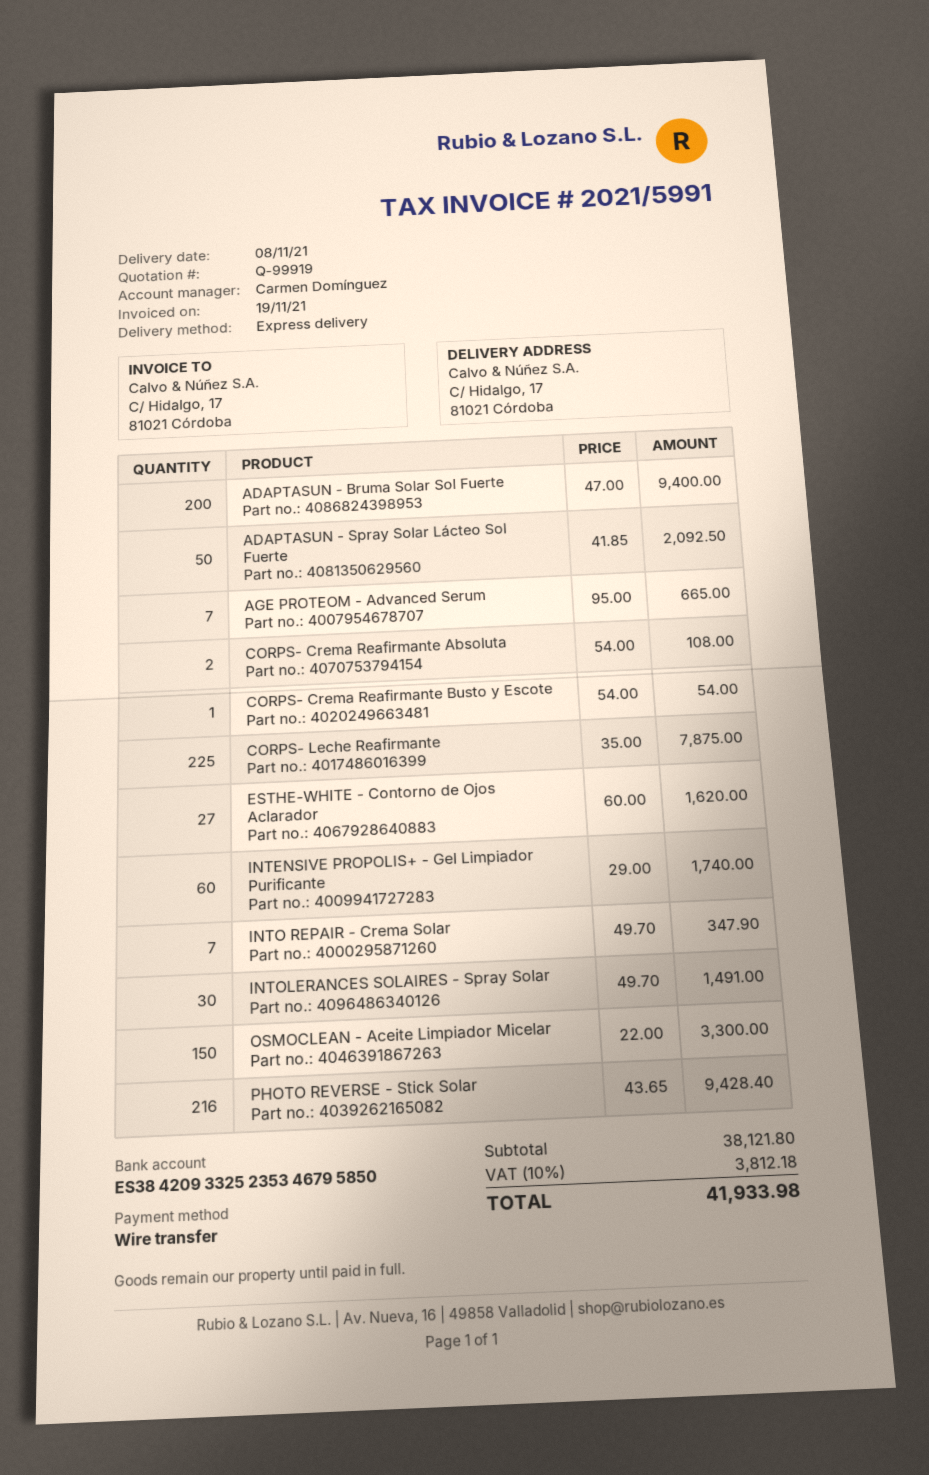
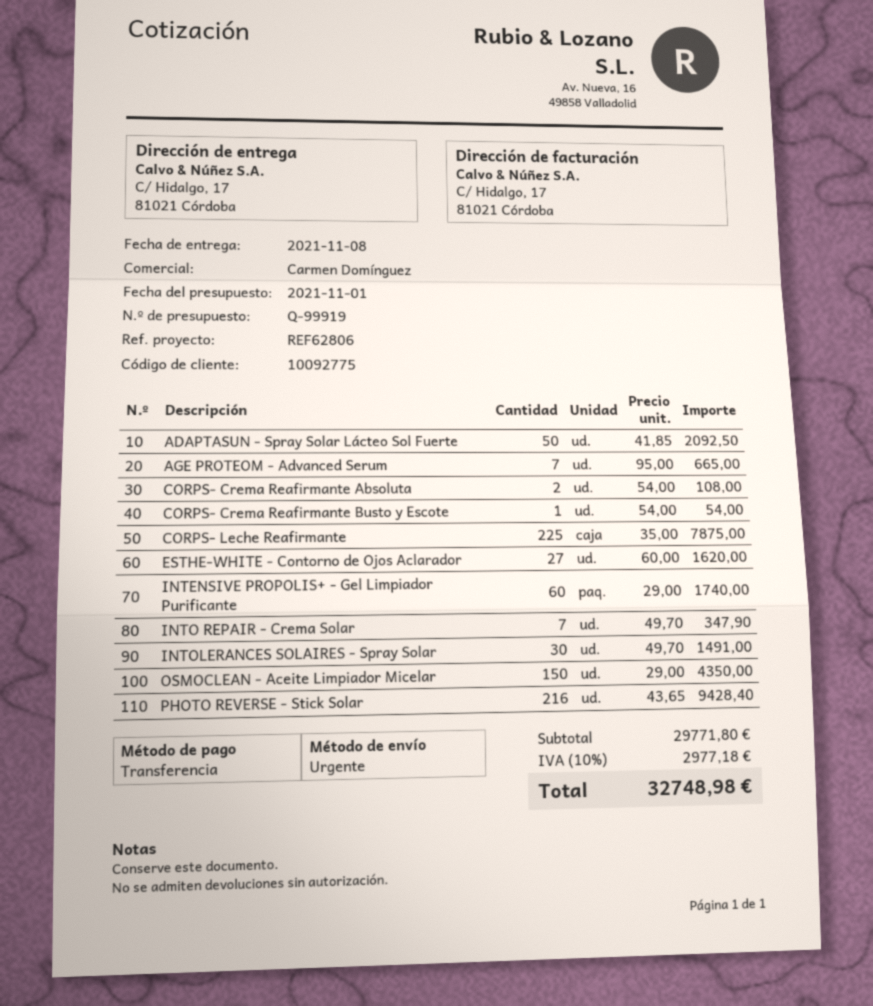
ADAPTASUN - Bruma Solar Sol Fuerte: 200 x 47.00 = 9400.00 -> none
OSMOCLEAN - Aceite Limpiador Micelar: 150 x 22.00 = 3300.00 -> 150 x 29.00 = 4350.00
subtotal: 38121.80 -> 29771.80
tax: 10% = 3812.18 -> 10% = 2977.18
total: 41933.98 -> 32748.98

